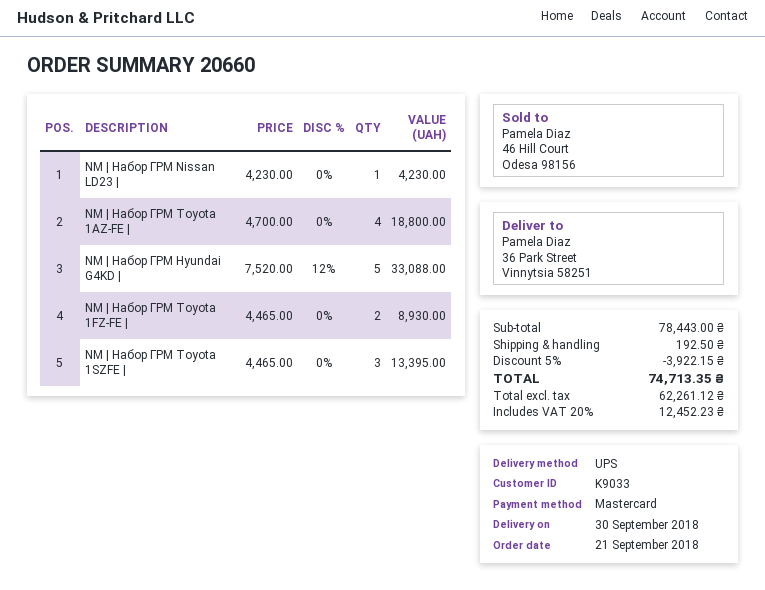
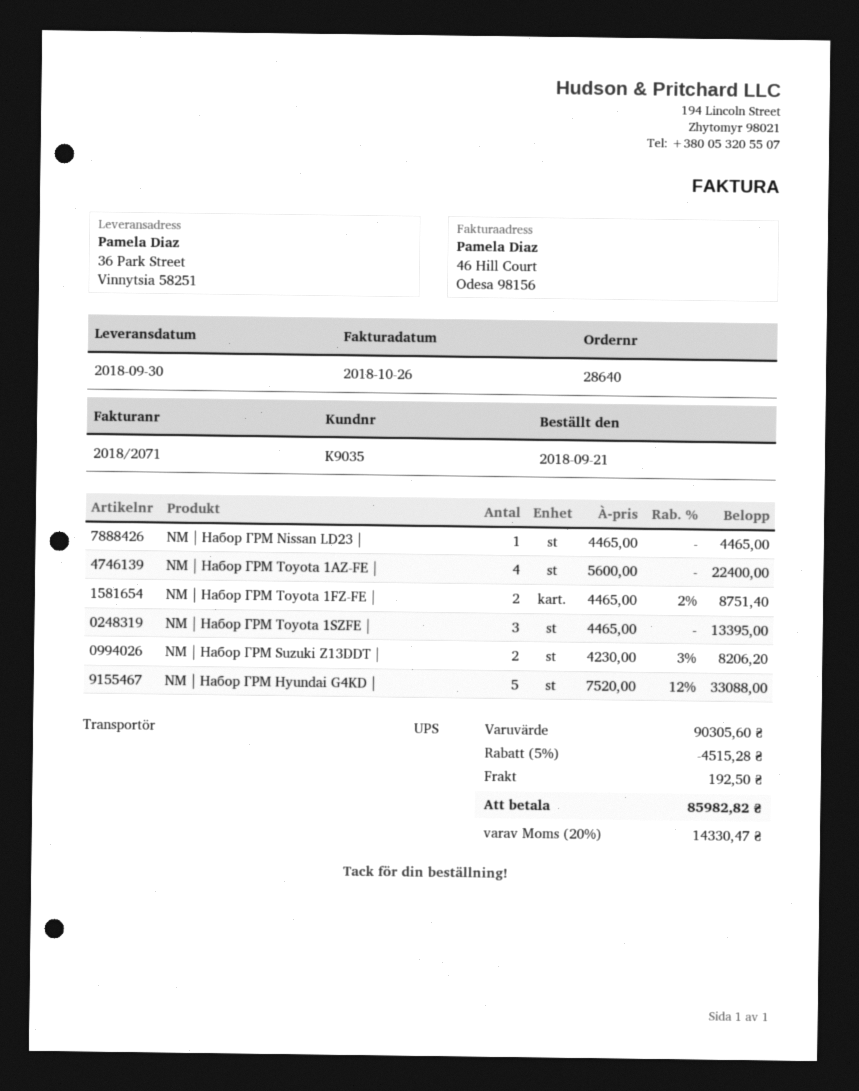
order number: 20660 -> 28640
customer number: K9033 -> K9035
NM | Набор ГРМ Nissan LD23 |: 1 x 4230.00 = 4230.00 -> 1 x 4465.00 = 4465.00
NM | Набор ГРМ Toyota 1AZ-FE |: 4 x 4700.00 = 18800.00 -> 4 x 5600.00 = 22400.00
NM | Набор ГРМ Toyota 1FZ-FE |: 2 x 4465.00 = 8930.00 -> 2 x 4465.00 - 2% = 8751.40
NM | Набор ГРМ Suzuki Z13DDT |: none -> 2 x 4230.00 - 3% = 8206.20
subtotal: 78443.00 -> 90305.60
discount: 5% = 3922.15 -> 5% = 4515.28
tax: 20% = 12452.23 -> 20% = 14330.47
total: 74713.35 -> 85982.82

